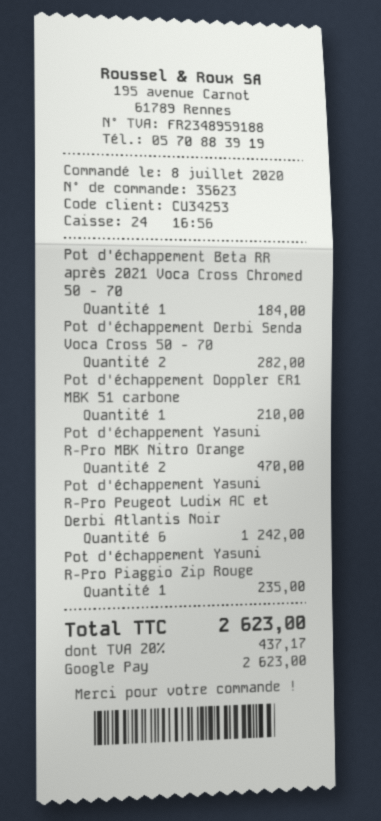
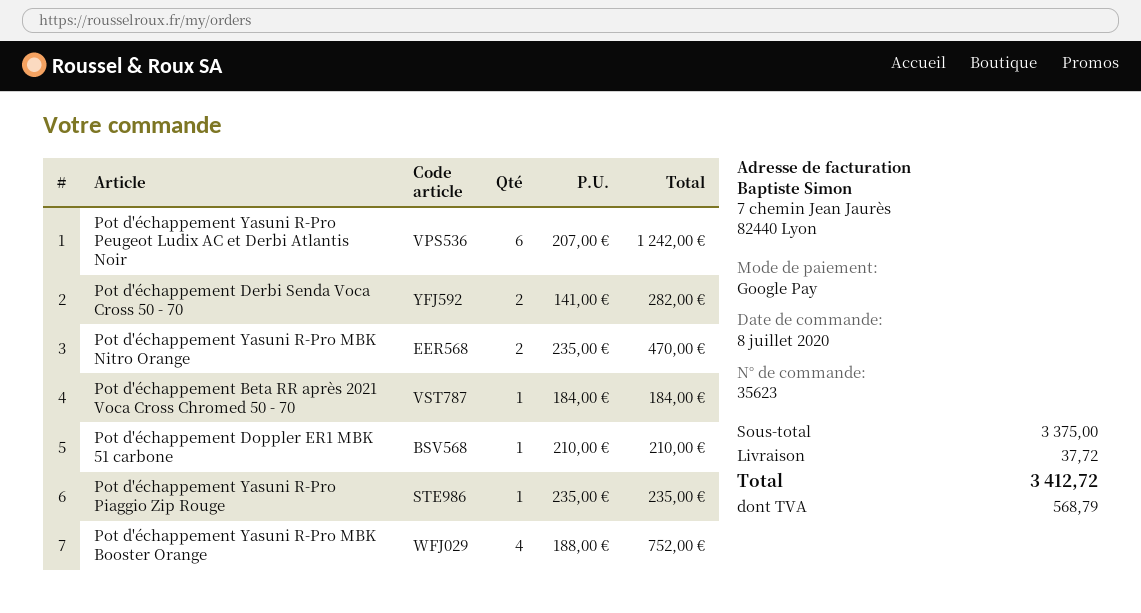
Pot d'échappement Yasuni R-Pro MBK Booster Orange: none -> 4 for 752.00
shipping: none -> 37.72
tax: 437.17 -> 568.79
total: 2623.00 -> 3412.72

